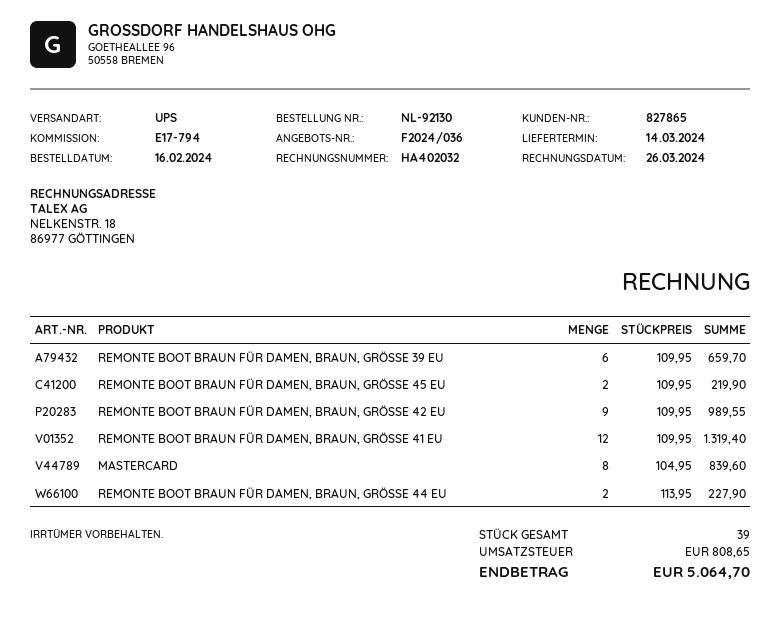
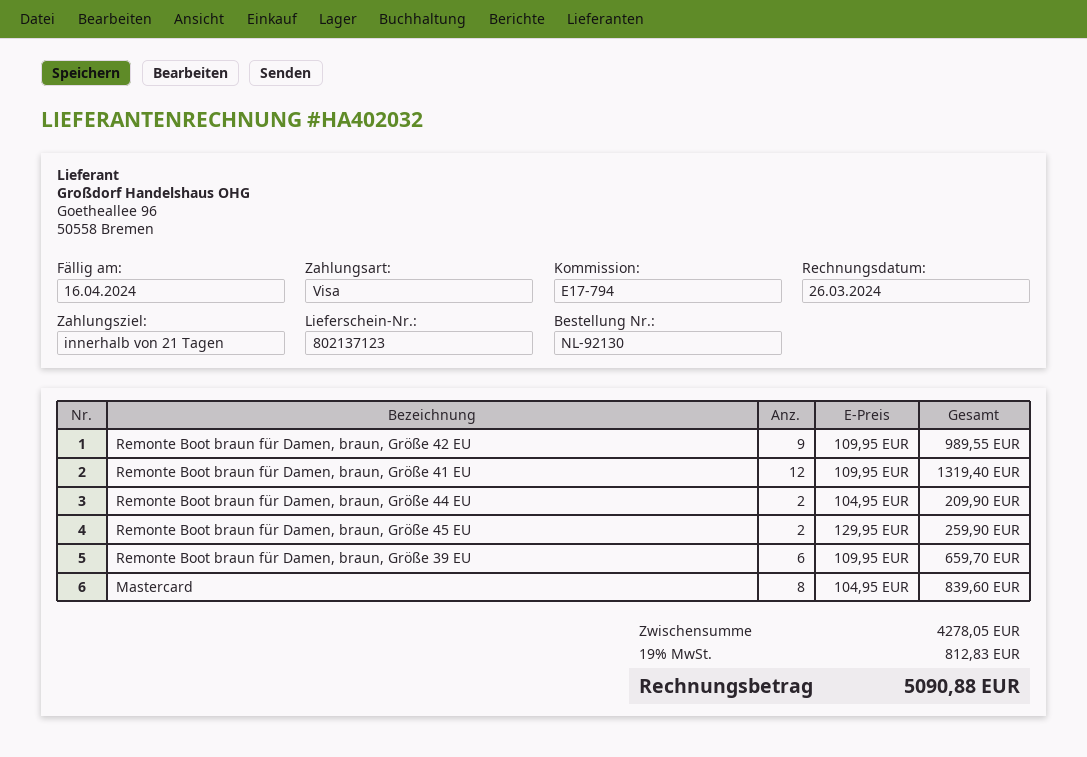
REMONTE BOOT BRAUN FÜR DAMEN, BRAUN, GRÖSSE 45 EU: 2 x 109.95 = 219.90 -> 2 x 129.95 = 259.90
REMONTE BOOT BRAUN FÜR DAMEN, BRAUN, GRÖSSE 44 EU: 2 x 113.95 = 227.90 -> 2 x 104.95 = 209.90
tax: 808.65 -> 812.83
total: 5064.70 -> 5090.88

